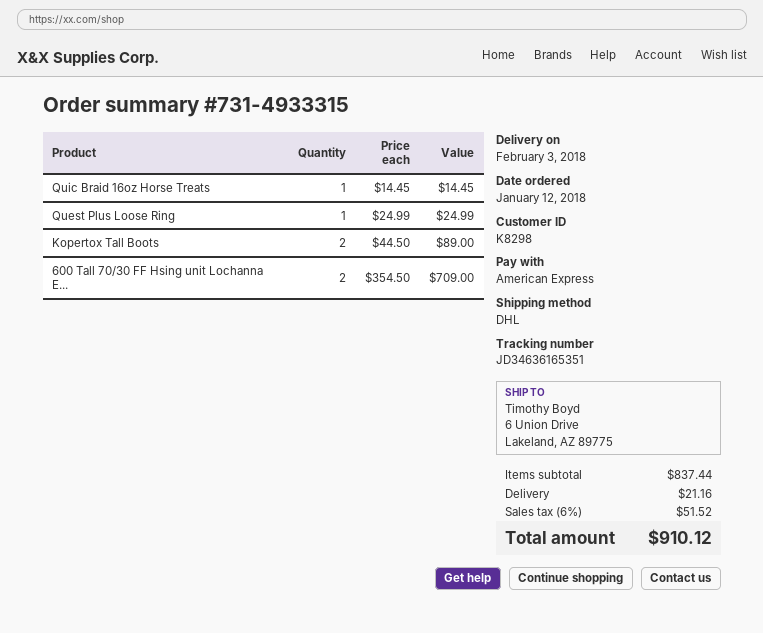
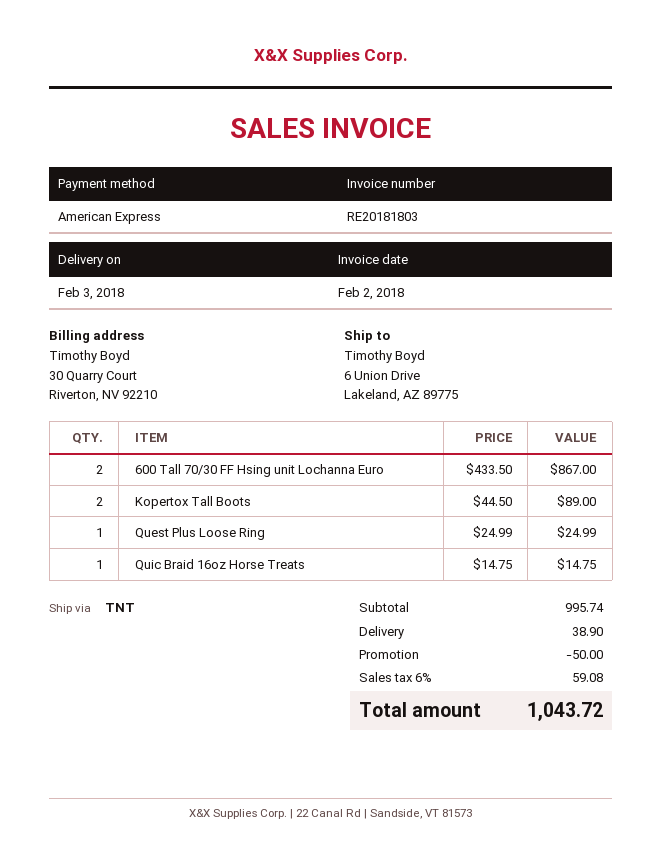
shipping method: DHL -> TNT
Quic Braid 16oz Horse Treats: 1 x 14.45 = 14.45 -> 1 x 14.75 = 14.75
600 Tall 70/30 FF Hsing unit Lochanna E...: 2 x 354.50 = 709.00 -> 2 x 433.50 = 867.00
subtotal: 837.44 -> 995.74
discount: none -> 50.00
shipping: 21.16 -> 38.90
tax: 6% = 51.52 -> 6% = 59.08
total: 910.12 -> 1043.72

